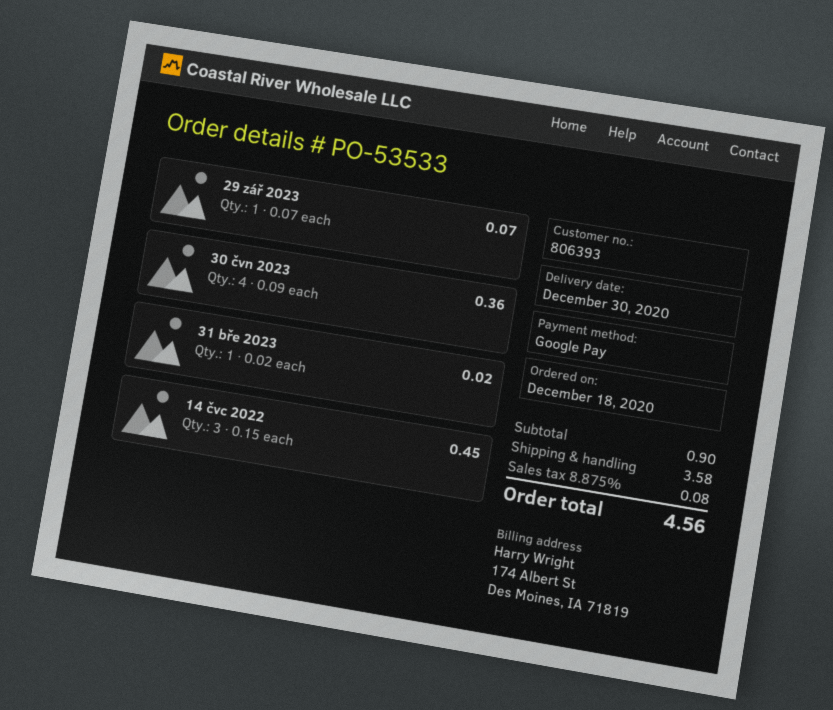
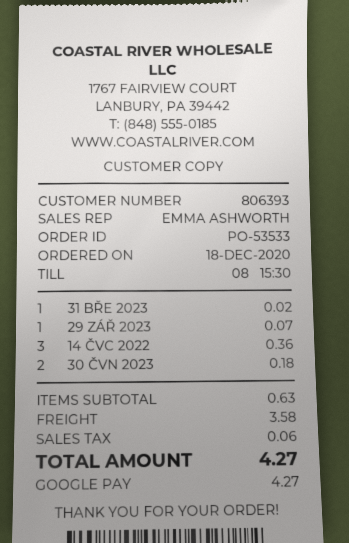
30 čvn 2023: 4 for 0.36 -> 2 for 0.18
14 čvc 2022: 3 for 0.45 -> 3 for 0.36
subtotal: 0.90 -> 0.63
tax: 0.08 -> 0.06
total: 4.56 -> 4.27

